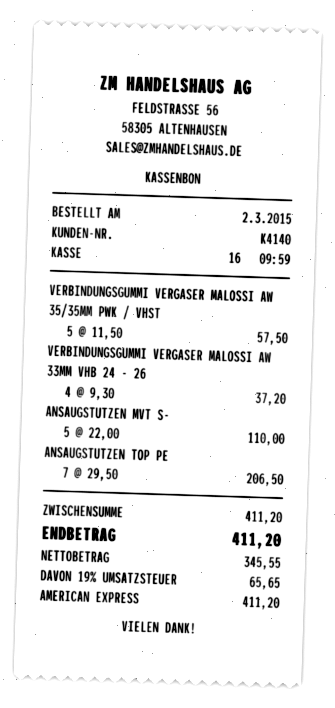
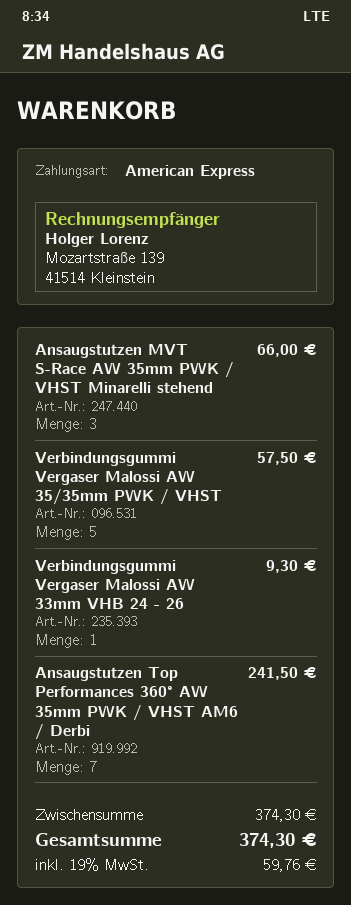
VERBINDUNGSGUMMI VERGASER MALOSSI AW 33MM VHB 24 - 26: 4 for 37.20 -> 1 for 9.30
ANSAUGSTUTZEN MVT S-: 5 for 110.00 -> 3 for 66.00
ANSAUGSTUTZEN TOP PE: 7 for 206.50 -> 7 for 241.50
subtotal: 411.20 -> 374.30
tax: 19% = 65.65 -> 19% = 59.76
total: 411.20 -> 374.30

